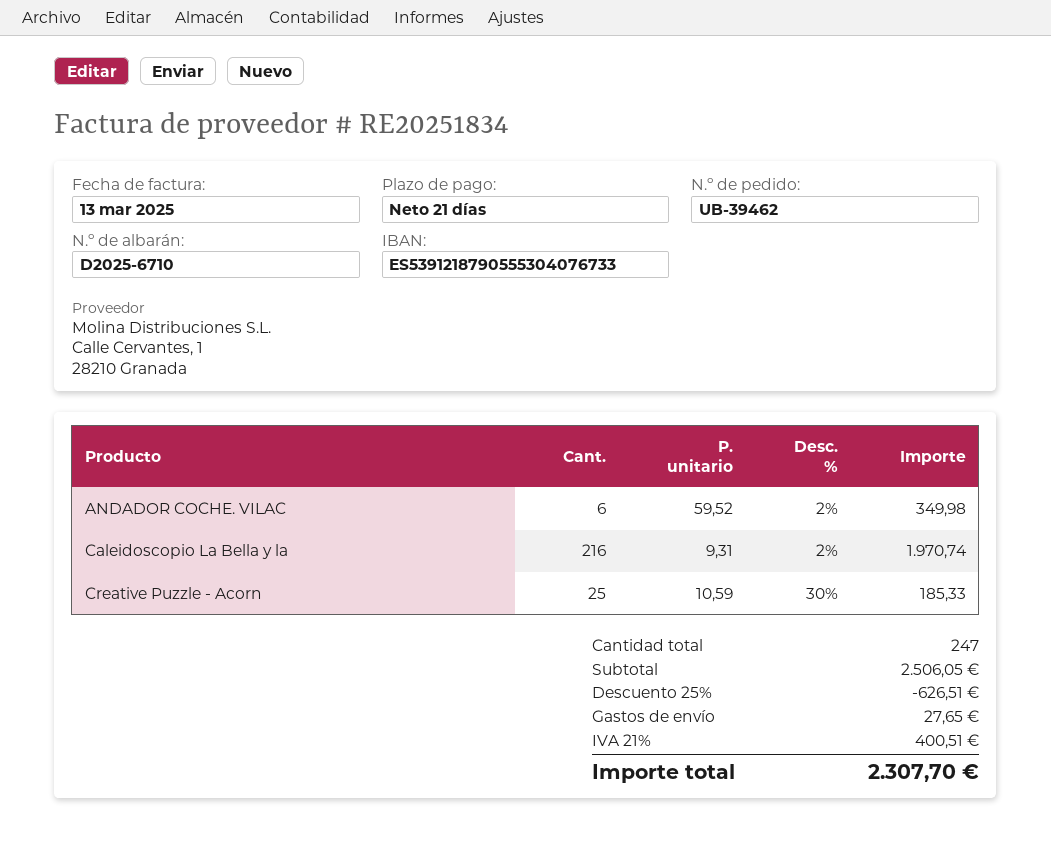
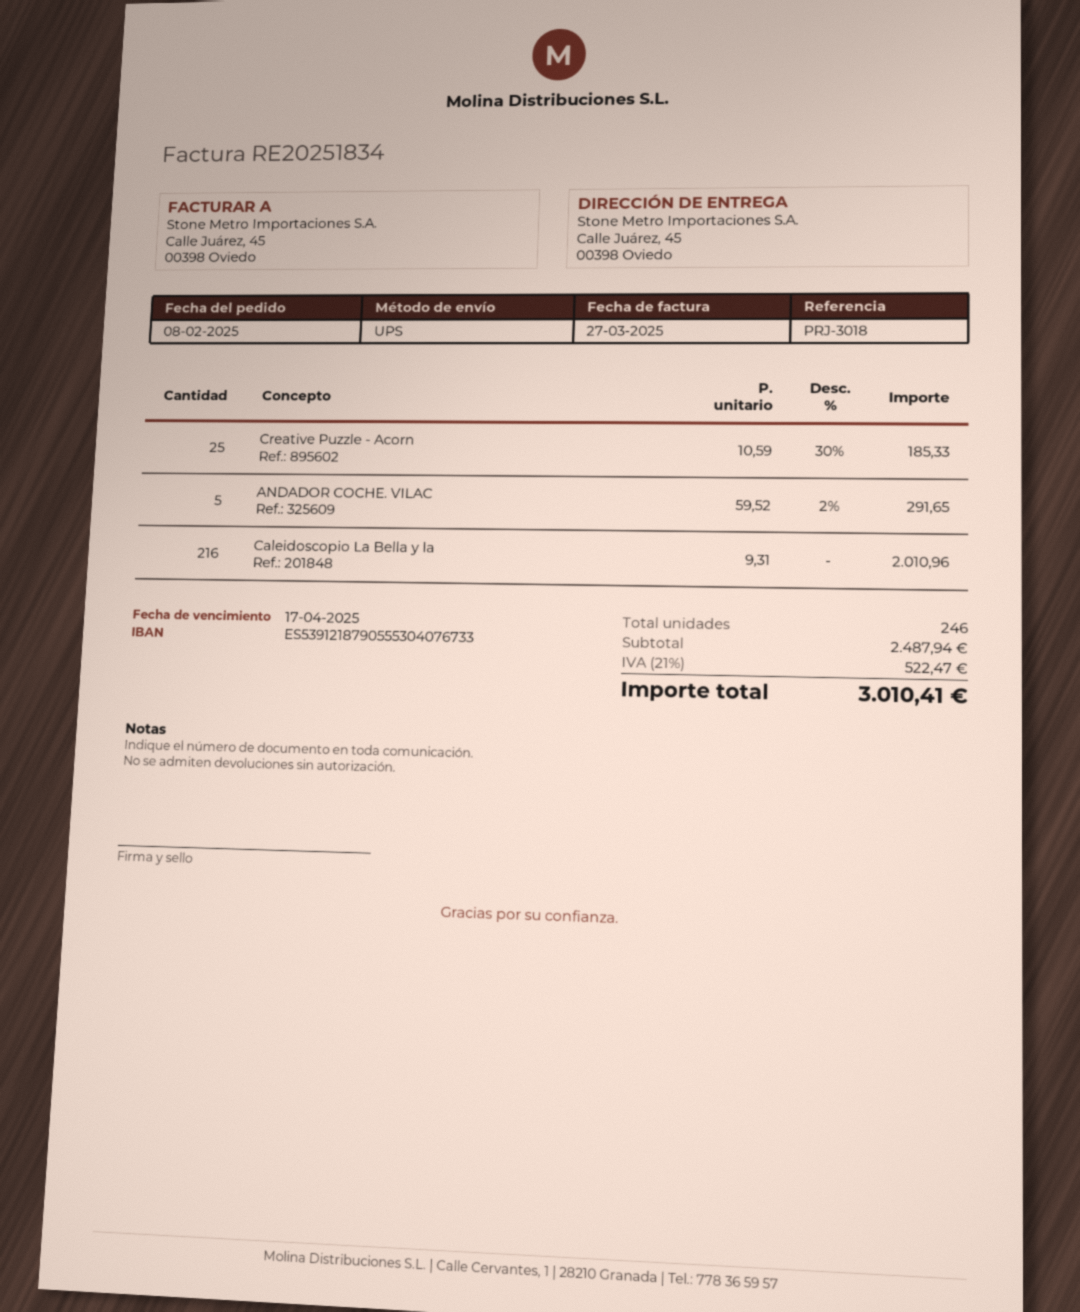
invoice date: 2025-03-13 -> 2025-03-27
ANDADOR COCHE. VILAC: 6 x 59.52 - 2% = 349.98 -> 5 x 59.52 - 2% = 291.65
Caleidoscopio La Bella y la: 216 x 9.31 - 2% = 1970.74 -> 216 x 9.31 = 2010.96
total quantity: 247 -> 246
subtotal: 2506.05 -> 2487.94
discount: 25% = 626.51 -> none
shipping: 27.65 -> none
tax: 21% = 400.51 -> 21% = 522.47
total: 2307.70 -> 3010.41

